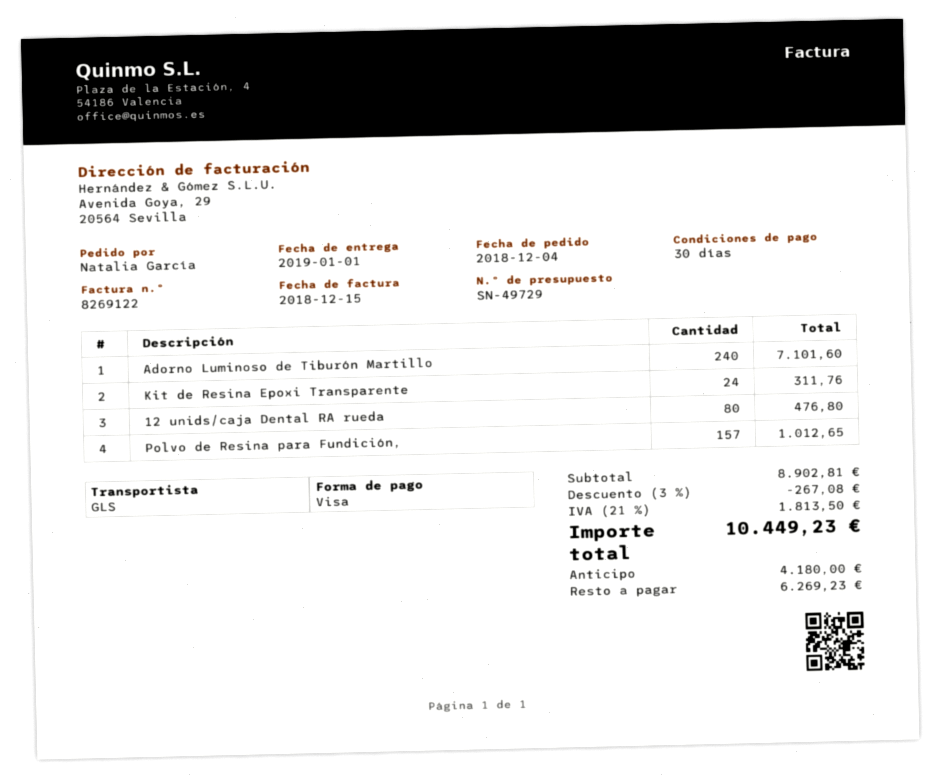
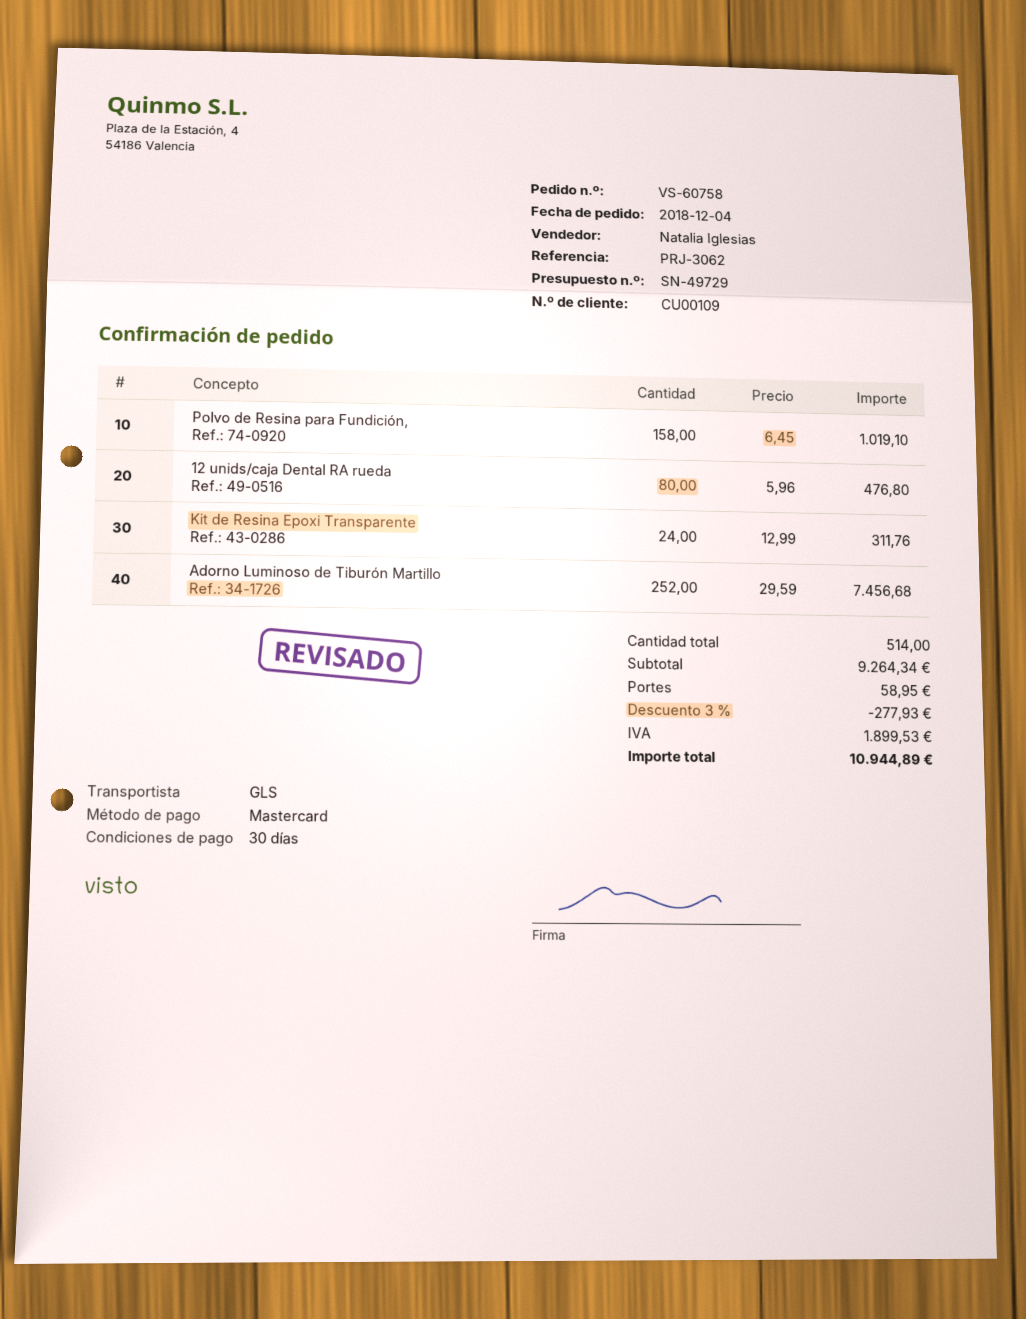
payment method: Visa -> Mastercard
Adorno Luminoso de Tiburón Martillo: 240 for 7101.60 -> 252 for 7456.68
Polvo de Resina para Fundición,: 157 for 1012.65 -> 158 for 1019.10
subtotal: 8902.81 -> 9264.34
discount: 3% = 267.08 -> 3% = 277.93
shipping: none -> 58.95
tax: 1813.50 -> 1899.53
total: 10449.23 -> 10944.89

